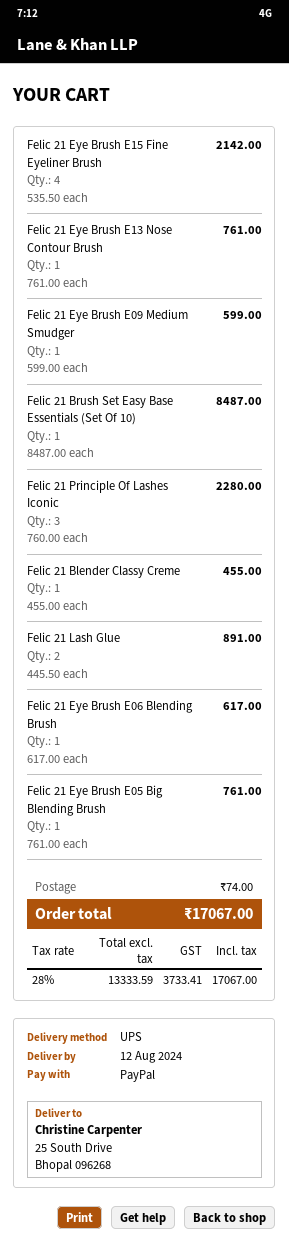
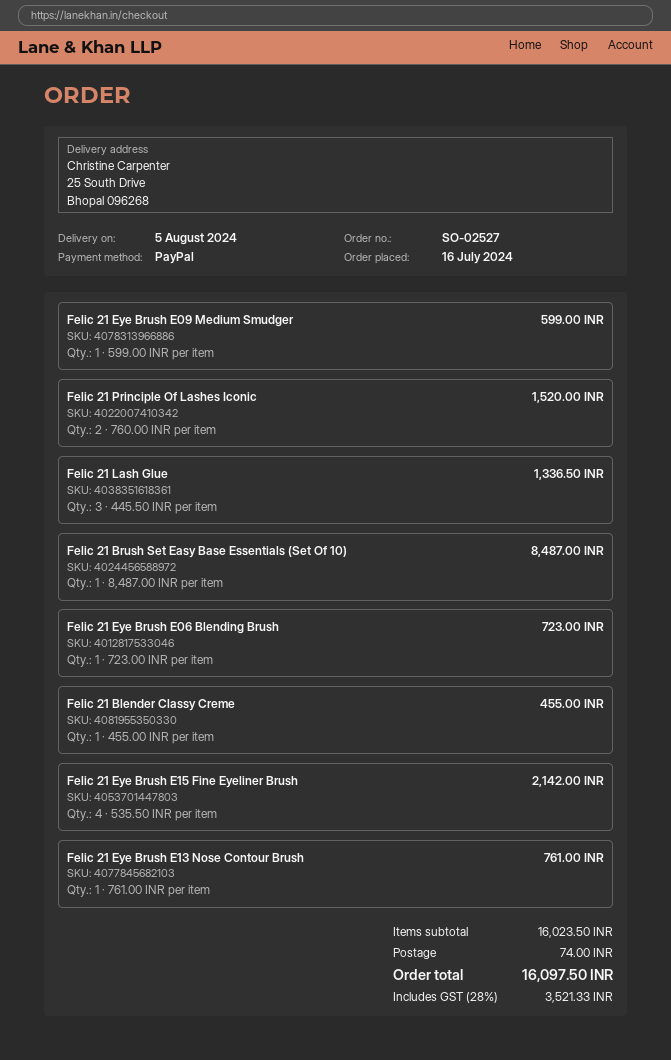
delivery date: 2024-08-12 -> 2024-08-05
Felic 21 Principle Of Lashes Iconic: 3 x 760.00 = 2280.00 -> 2 x 760.00 = 1520.00
Felic 21 Lash Glue: 2 x 445.50 = 891.00 -> 3 x 445.50 = 1336.50
Felic 21 Eye Brush E06 Blending Brush: 1 x 617.00 = 617.00 -> 1 x 723.00 = 723.00
Felic 21 Eye Brush E05 Big Blending Brush: 1 x 761.00 = 761.00 -> none
tax: 28% = 3733.41 -> 28% = 3521.33
total: 17067.00 -> 16097.50

